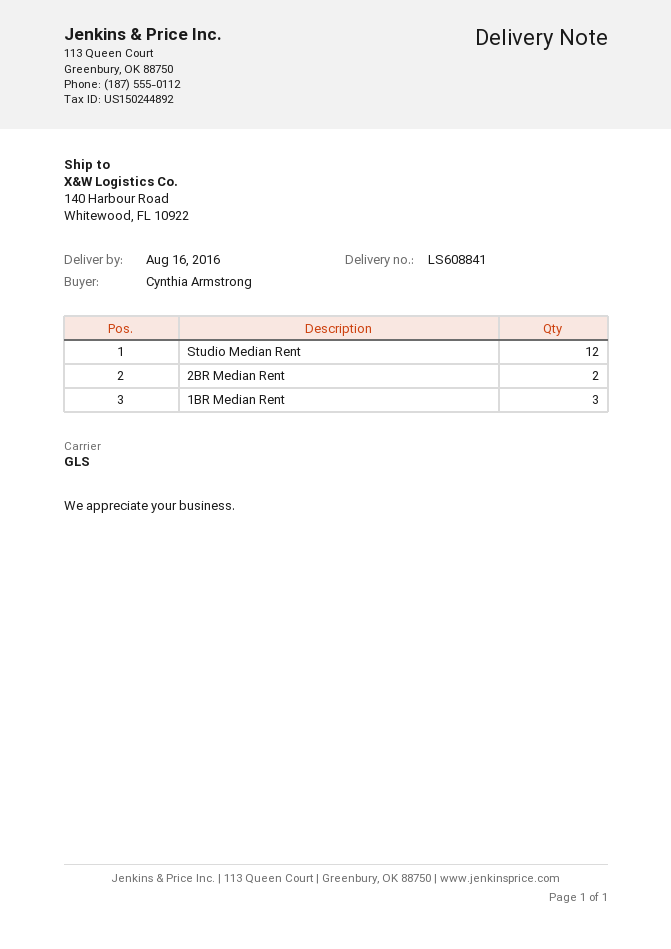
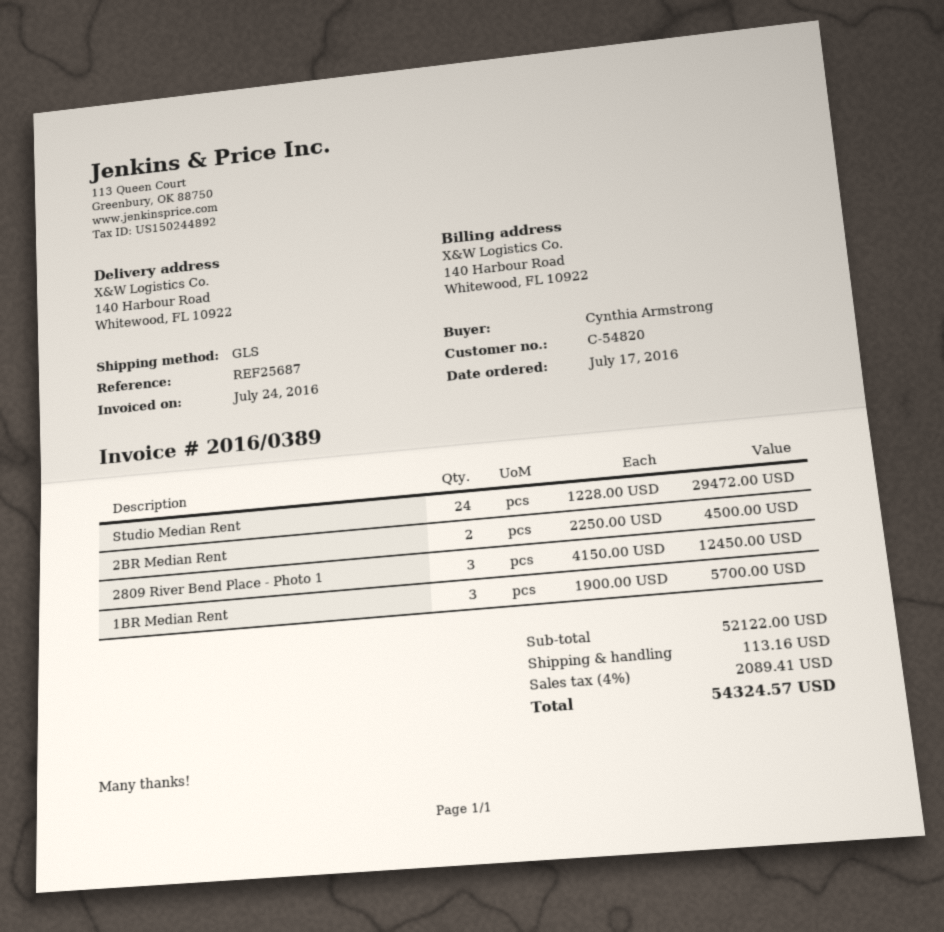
Studio Median Rent: 12 -> 24
2809 River Bend Place - Photo 1: none -> 3

